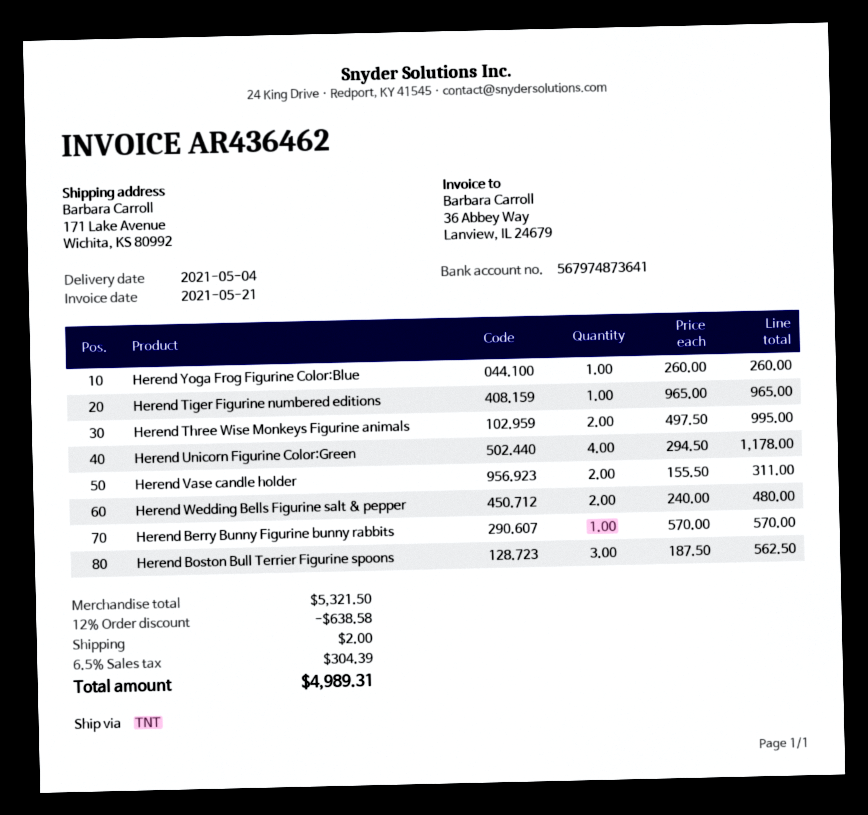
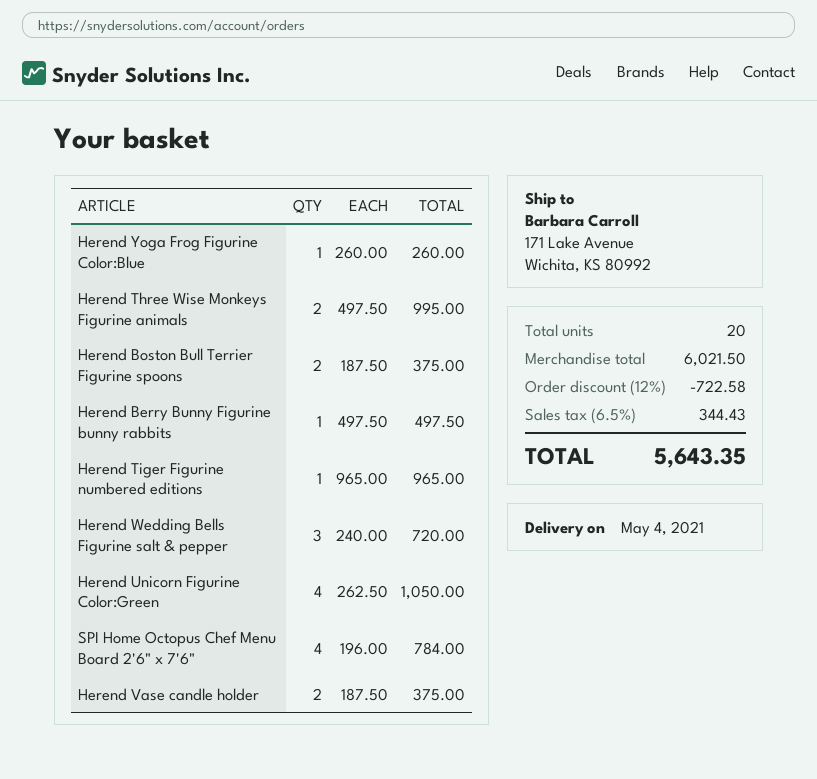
Herend Unicorn Figurine Color:Green: 4 x 294.50 = 1178.00 -> 4 x 262.50 = 1050.00
Herend Vase candle holder: 2 x 155.50 = 311.00 -> 2 x 187.50 = 375.00
Herend Wedding Bells Figurine salt & pepper: 2 x 240.00 = 480.00 -> 3 x 240.00 = 720.00
Herend Berry Bunny Figurine bunny rabbits: 1 x 570.00 = 570.00 -> 1 x 497.50 = 497.50
Herend Boston Bull Terrier Figurine spoons: 3 x 187.50 = 562.50 -> 2 x 187.50 = 375.00
SPI Home Octopus Chef Menu Board 2'6" x 7'6": none -> 4 x 196.00 = 784.00
subtotal: 5321.50 -> 6021.50
discount: 12% = 638.58 -> 12% = 722.58
shipping: 2.00 -> none
tax: 6.5% = 304.39 -> 6.5% = 344.43
total: 4989.31 -> 5643.35

